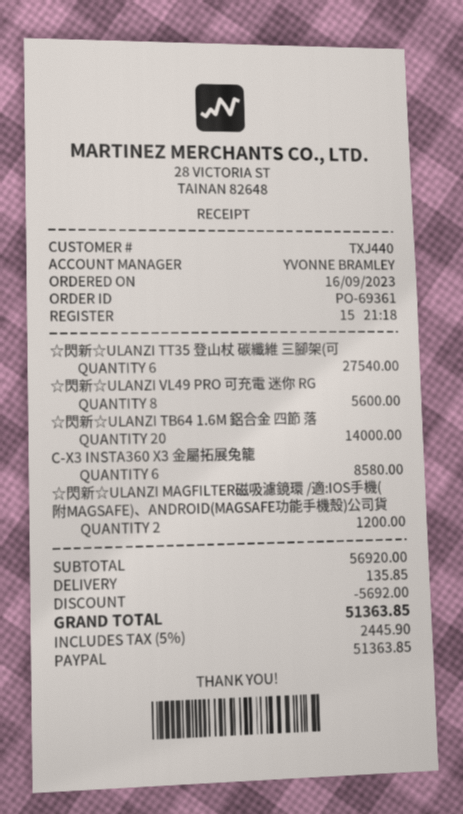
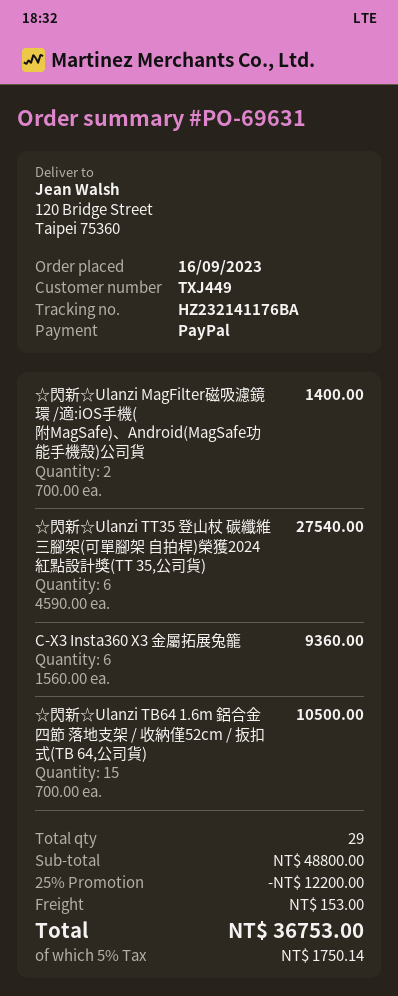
order number: PO-69361 -> PO-69631
customer number: TXJ440 -> TXJ449
☆閃新☆ULANZI VL49 PRO 可充電 迷你 RG: 8 for 5600.00 -> none
☆閃新☆ULANZI TB64 1.6M 鋁合金 四節 落: 20 for 14000.00 -> 15 for 10500.00
C-X3 INSTA360 X3 金屬拓展兔籠: 6 for 8580.00 -> 6 for 9360.00
☆閃新☆ULANZI MAGFILTER磁吸濾鏡環 /適:IOS手機(附MAGSAFE)、ANDROID(MAGSAFE功能手機殼)公司貨: 2 for 1200.00 -> 2 for 1400.00
subtotal: 56920.00 -> 48800.00
discount: 5692.00 -> 12200.00
shipping: 135.85 -> 153.00
tax: 5% = 2445.90 -> 5% = 1750.14
total: 51363.85 -> 36753.00

